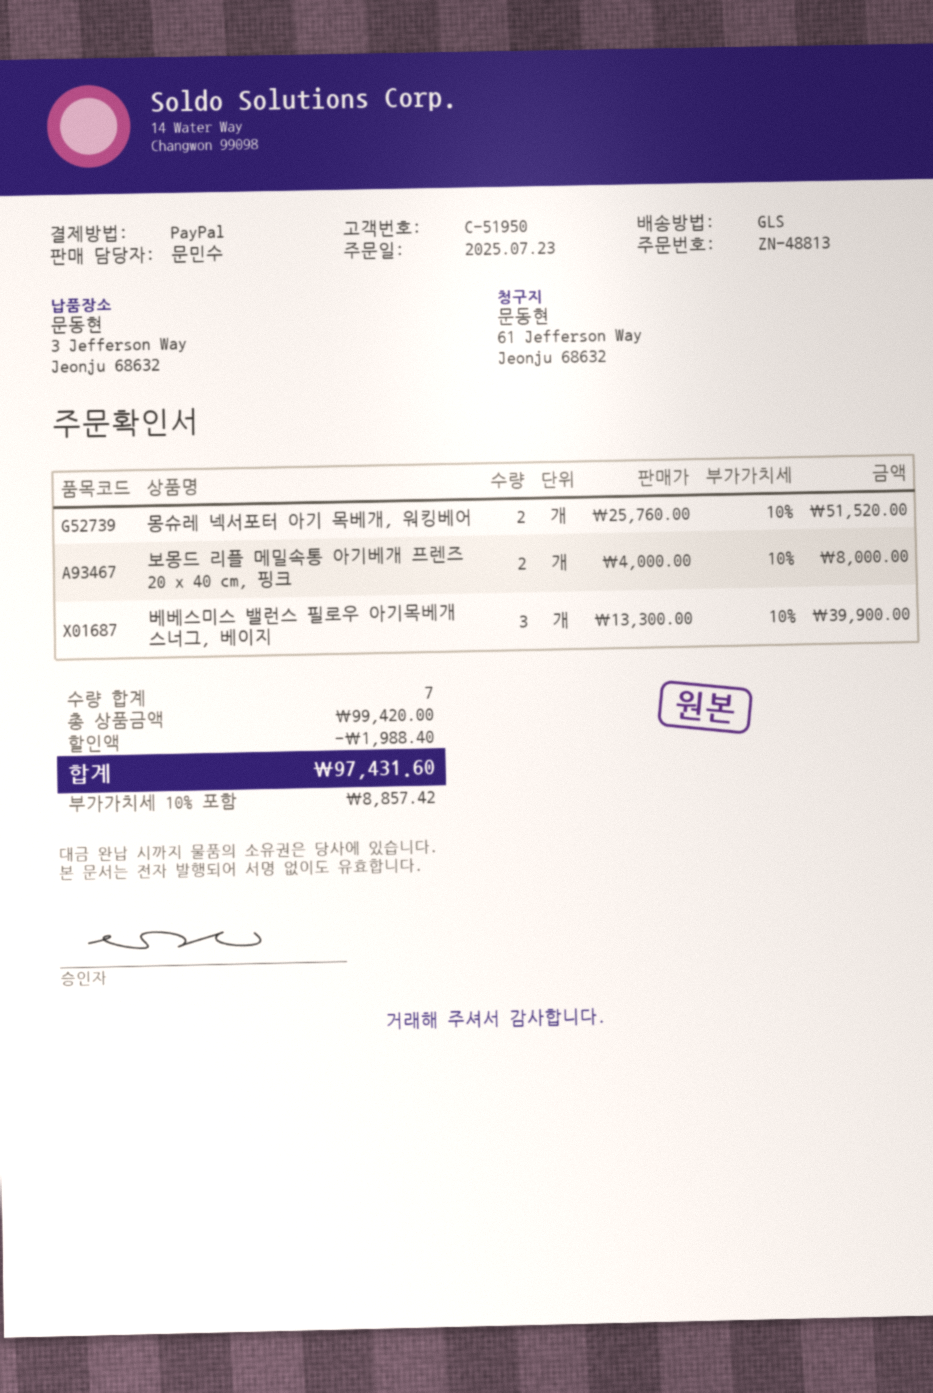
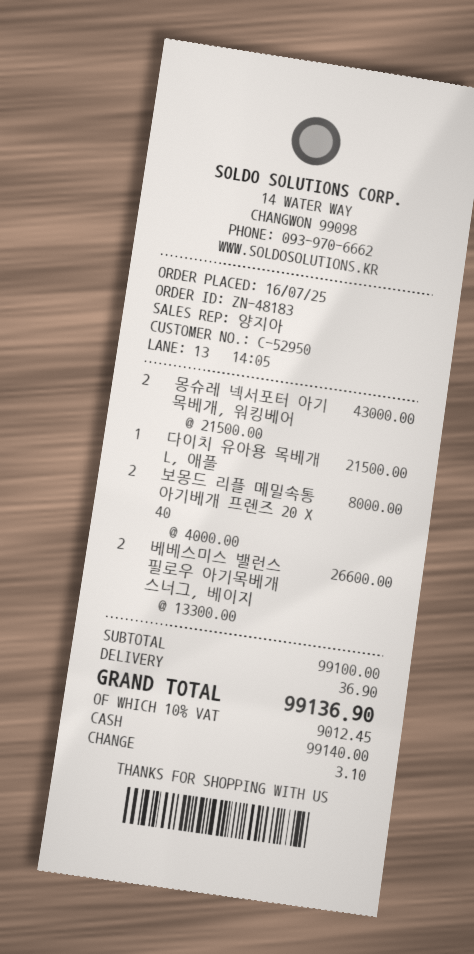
order number: ZN-48813 -> ZN-48183
order date: 2025-07-23 -> 2025-07-16
customer number: C-51950 -> C-52950
sales rep: 문민수 -> 양지아
payment method: PayPal -> cash
몽슈레 넥서포터 아기 목베개, 워킹베어: 2 x 25760.00 = 51520.00 -> 2 x 21500.00 = 43000.00
베베스미스 밸런스 필로우 아기목베개 스너그, 베이지: 3 x 13300.00 = 39900.00 -> 2 x 13300.00 = 26600.00
다이치 유아용 목베개 L, 애플: none -> 1 x 21500.00 = 21500.00
subtotal: 99420.00 -> 99100.00
discount: 1988.40 -> none
shipping: none -> 36.90
tax: 10% = 8857.42 -> 10% = 9012.45
total: 97431.60 -> 99136.90

